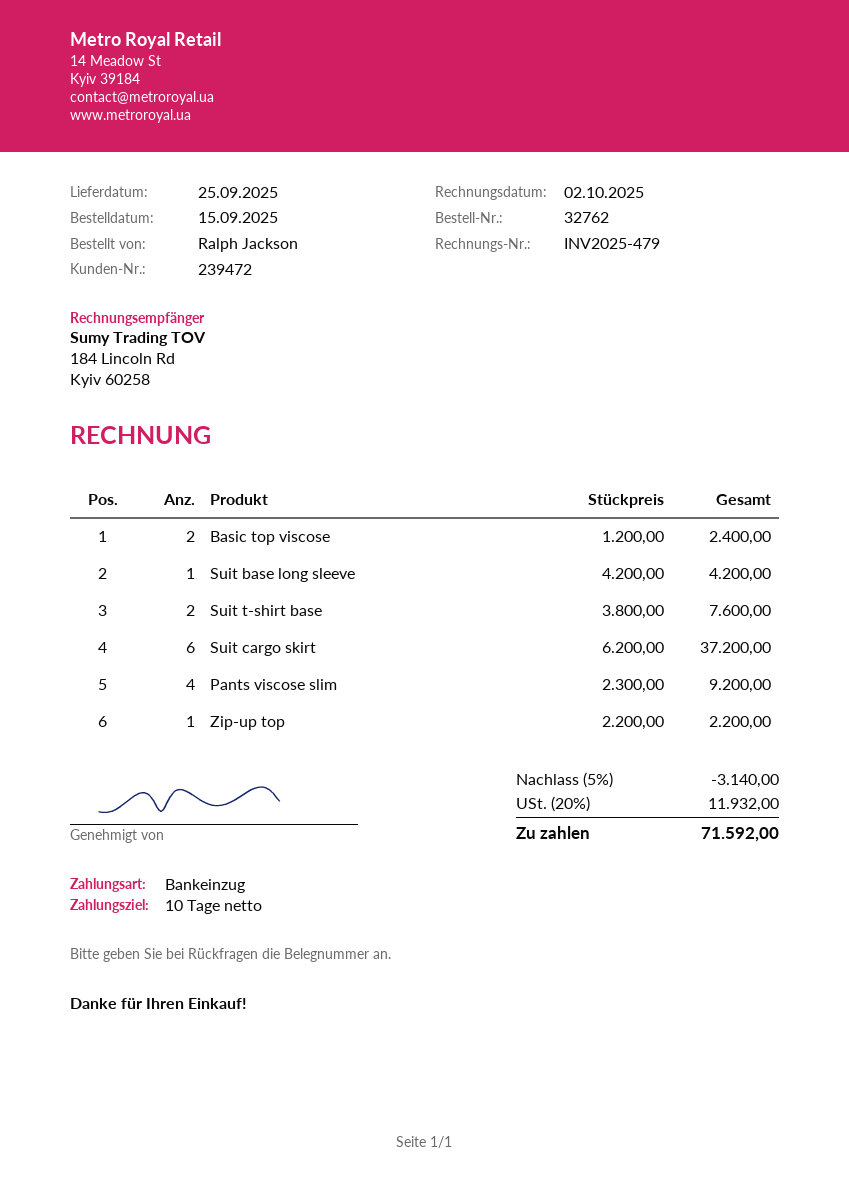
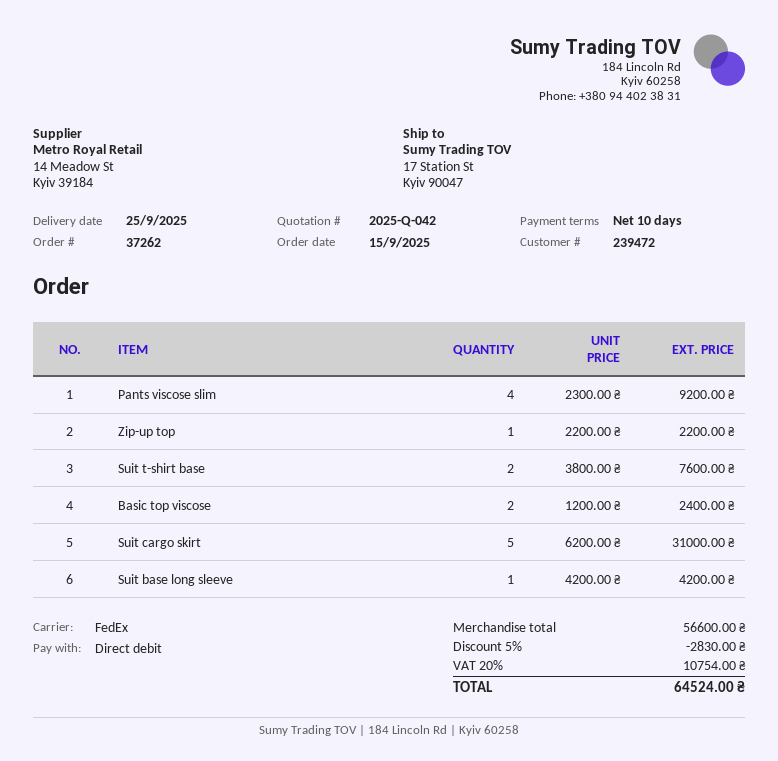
order number: 32762 -> 37262
Suit cargo skirt: 6 x 6200.00 = 37200.00 -> 5 x 6200.00 = 31000.00
discount: 5% = 3140.00 -> 5% = 2830.00
tax: 20% = 11932.00 -> 20% = 10754.00
total: 71592.00 -> 64524.00

